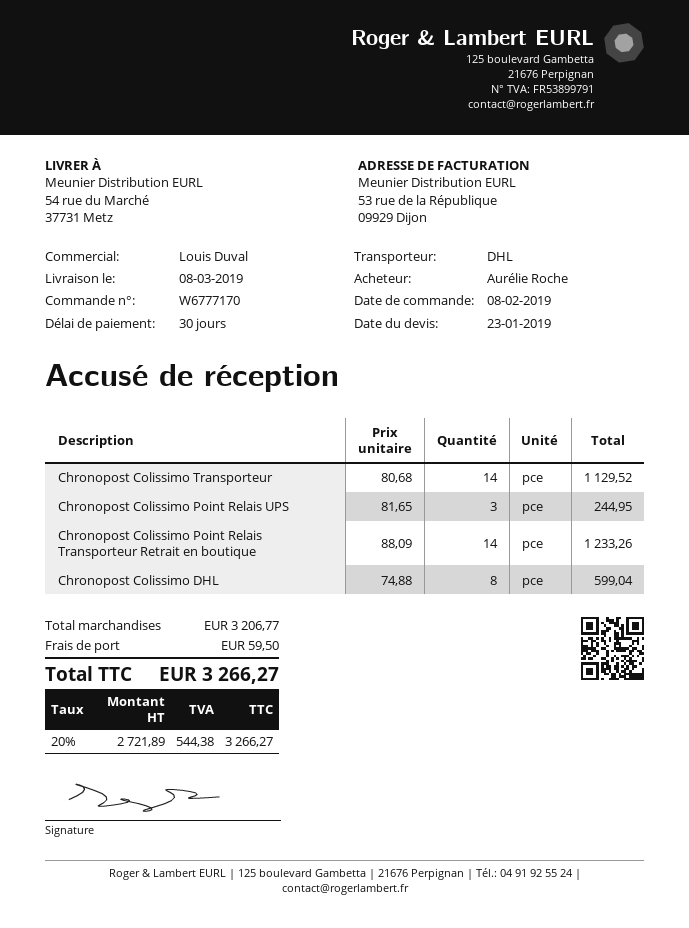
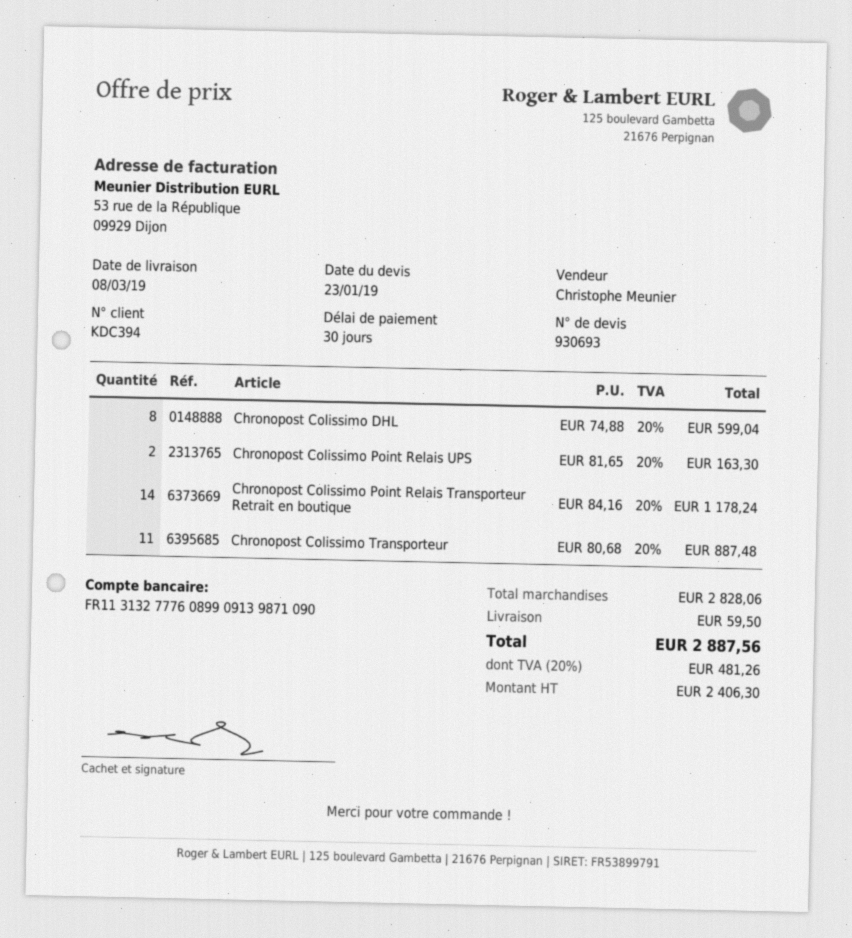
sales rep: Louis Duval -> Christophe Meunier
Chronopost Colissimo Transporteur: 14 x 80.68 = 1129.52 -> 11 x 80.68 = 887.48
Chronopost Colissimo Point Relais UPS: 3 x 81.65 = 244.95 -> 2 x 81.65 = 163.30
Chronopost Colissimo Point Relais Transporteur Retrait en boutique: 14 x 88.09 = 1233.26 -> 14 x 84.16 = 1178.24
subtotal: 3206.77 -> 2828.06
net: 2721.89 -> 2406.30
tax: 20% = 544.38 -> 20% = 481.26
total: 3266.27 -> 2887.56

